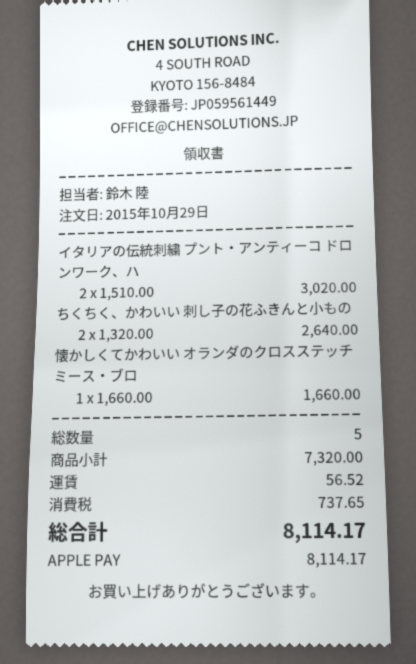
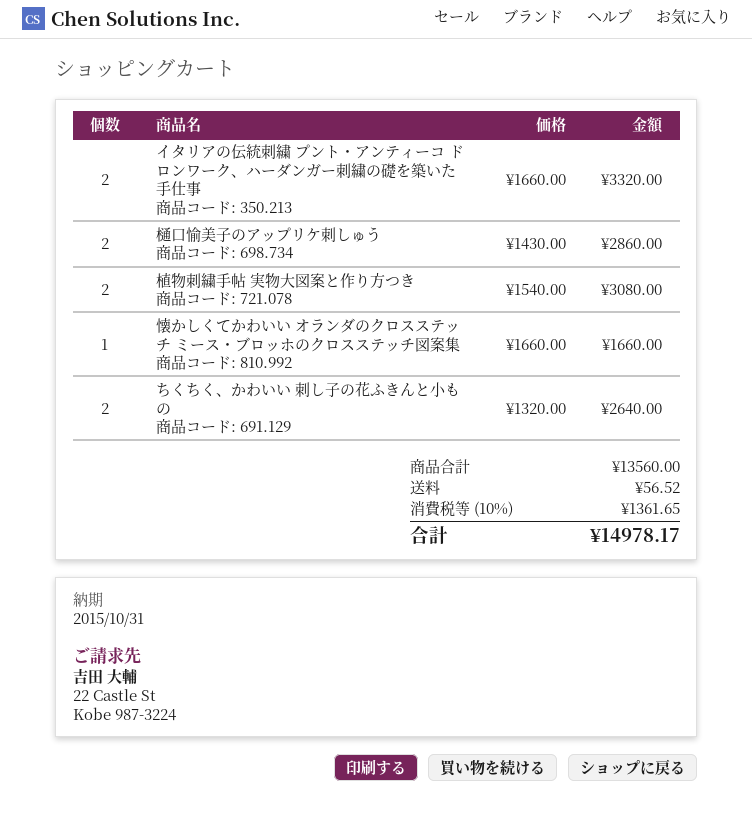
イタリアの伝統刺繍 プント・アンティーコ ドロンワーク、ハ: 2 x 1510.00 = 3020.00 -> 2 x 1660.00 = 3320.00
樋口愉美子のアップリケ刺しゅう: none -> 2 x 1430.00 = 2860.00
植物刺繍手帖 実物大図案と作り方つき: none -> 2 x 1540.00 = 3080.00
subtotal: 7320.00 -> 13560.00
tax: 737.65 -> 1361.65
total: 8114.17 -> 14978.17

